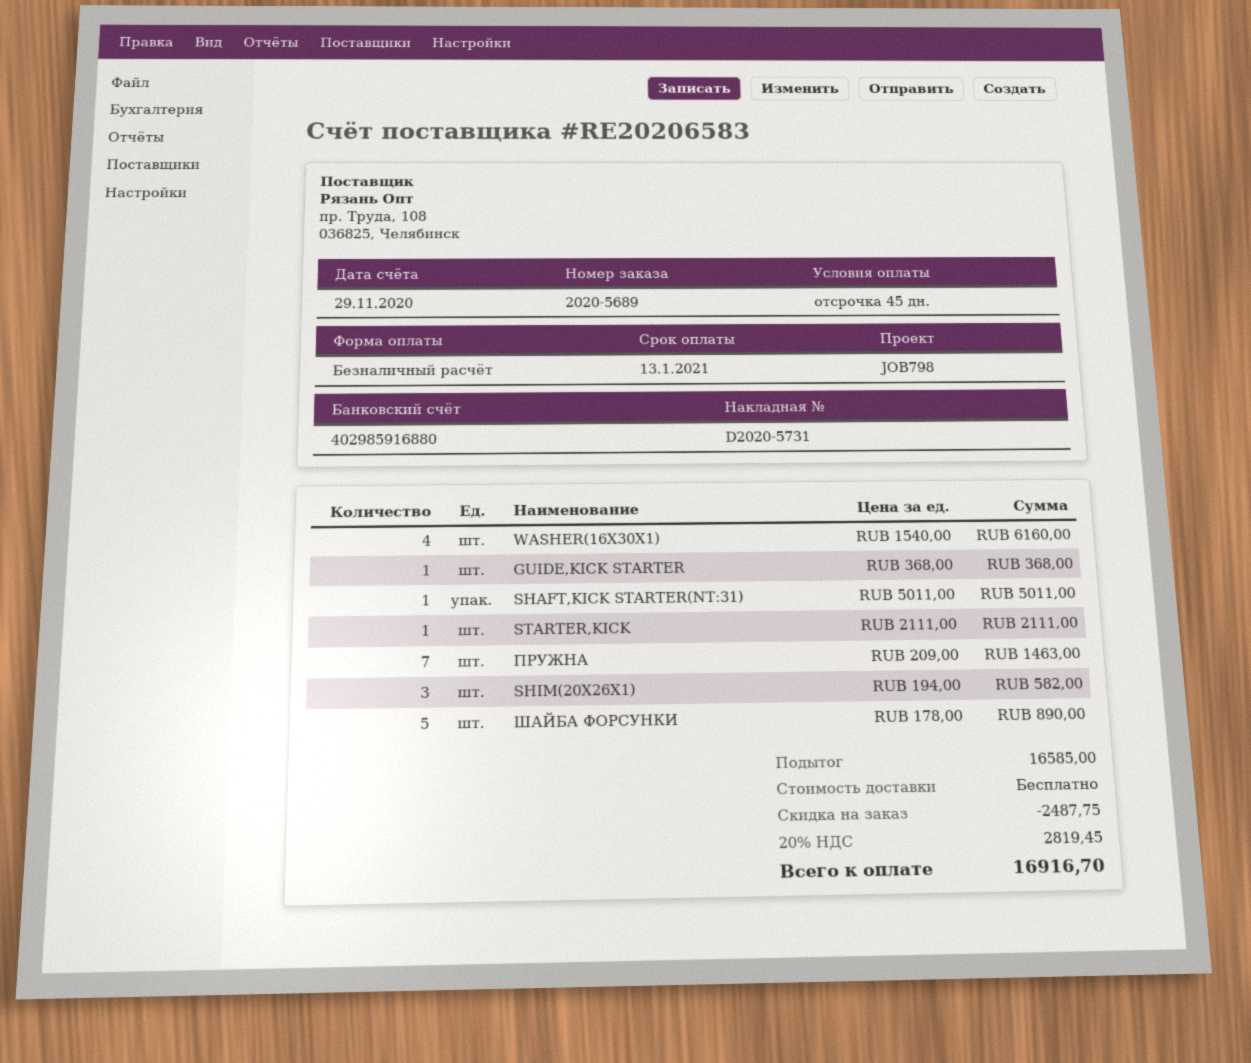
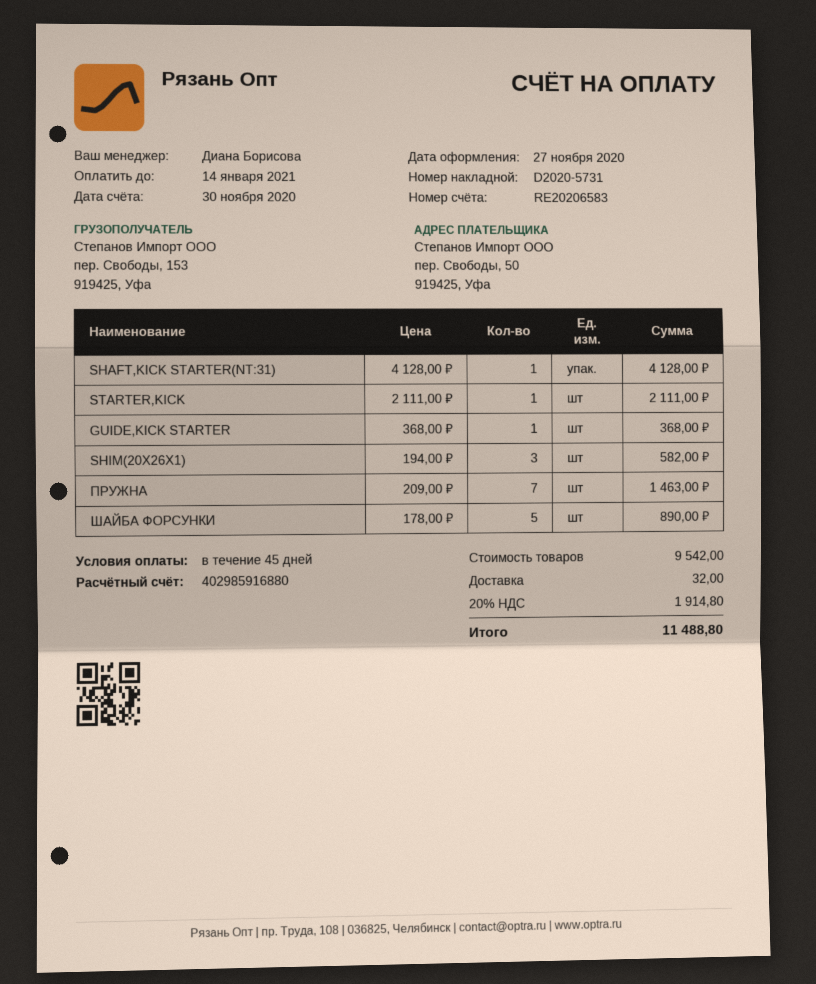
invoice date: 2020-11-29 -> 2020-11-30
due date: 2021-01-13 -> 2021-01-14
WASHER(16X30X1): 4 x 1540.00 = 6160.00 -> none
SHAFT,KICK STARTER(NT:31): 1 x 5011.00 = 5011.00 -> 1 x 4128.00 = 4128.00
subtotal: 16585.00 -> 9542.00
discount: 2487.75 -> none
shipping: 0.00 -> 32.00
tax: 20% = 2819.45 -> 20% = 1914.80
total: 16916.70 -> 11488.80

